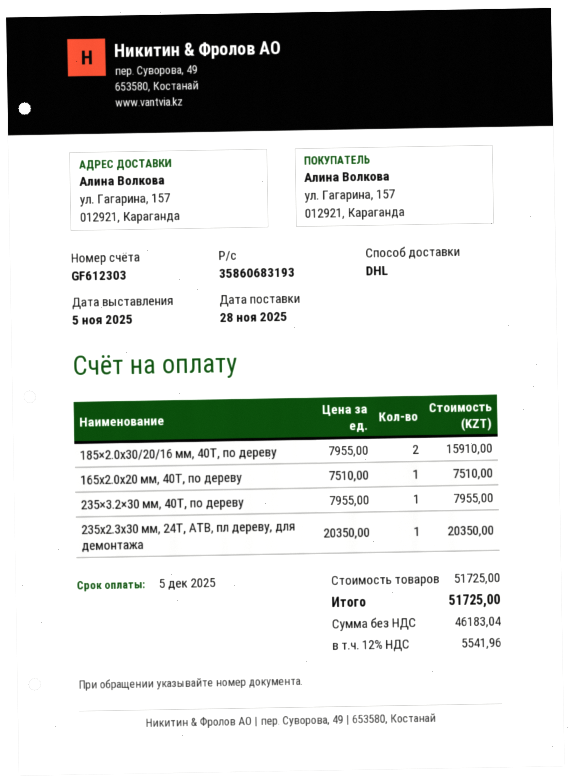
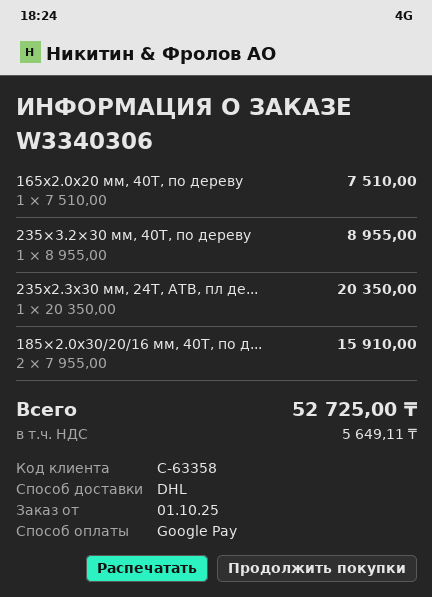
235×3.2×30 мм, 40T, по дереву: 1 x 7955.00 = 7955.00 -> 1 x 8955.00 = 8955.00
tax: 5541.96 -> 5649.11
total: 51725.00 -> 52725.00

